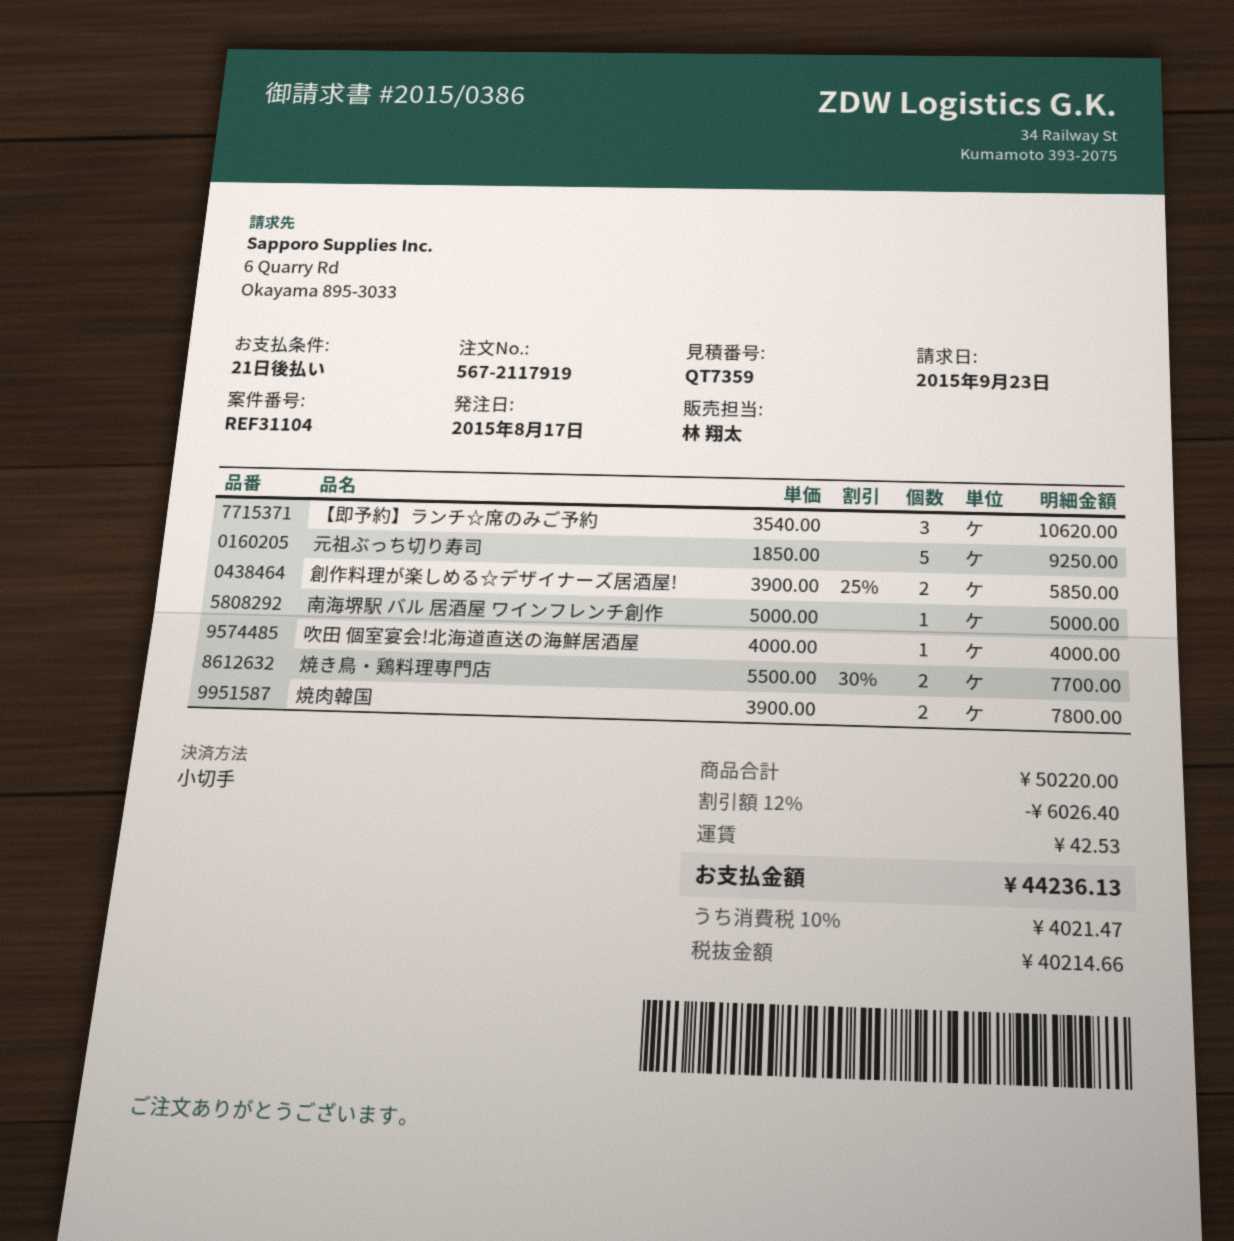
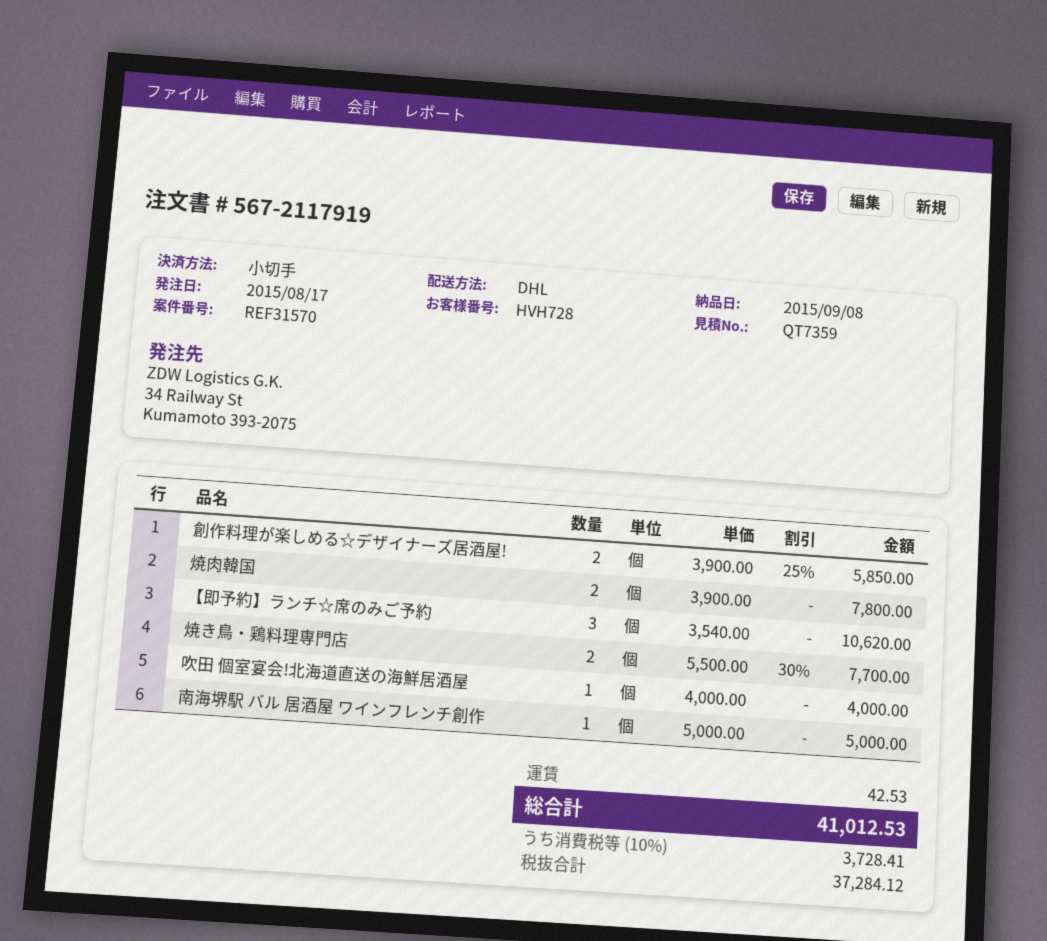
reference: REF31104 -> REF31570
元祖ぶっち切り寿司: 5 x 1850.00 = 9250.00 -> none
discount: 12% = 6026.40 -> none
net: 40214.66 -> 37284.12
tax: 10% = 4021.47 -> 10% = 3728.41
total: 44236.13 -> 41012.53

